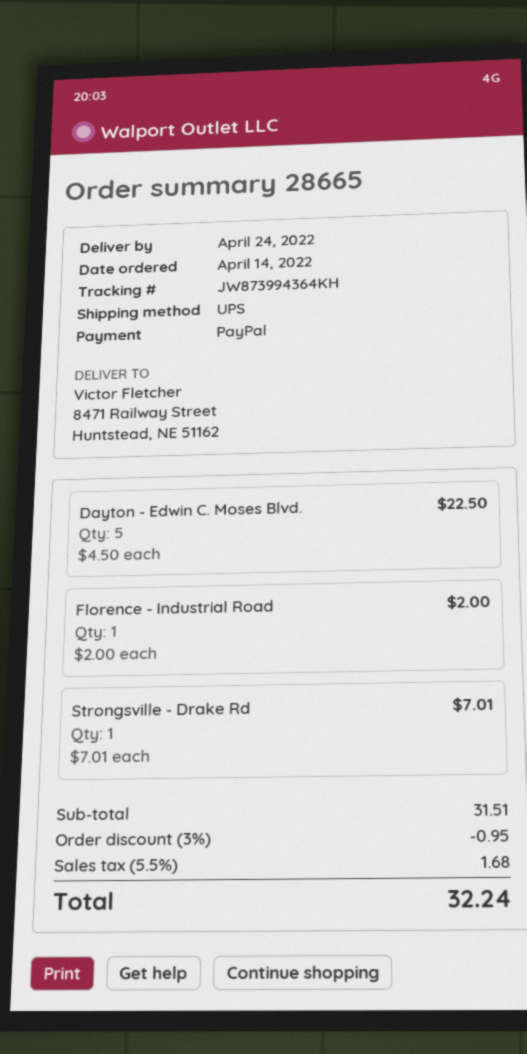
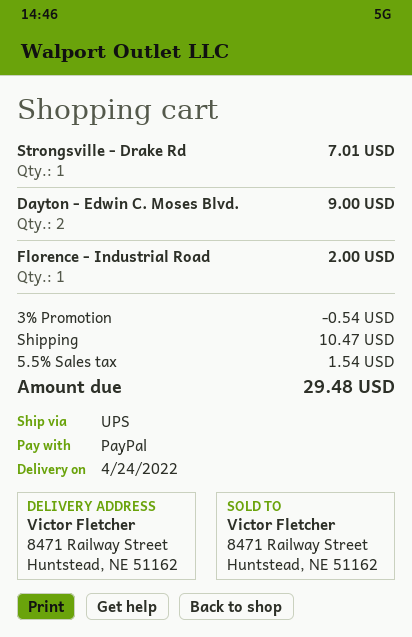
Dayton - Edwin C. Moses Blvd.: 5 for 22.50 -> 2 for 9.00
discount: 3% = 0.95 -> 3% = 0.54
shipping: none -> 10.47
tax: 5.5% = 1.68 -> 5.5% = 1.54
total: 32.24 -> 29.48

